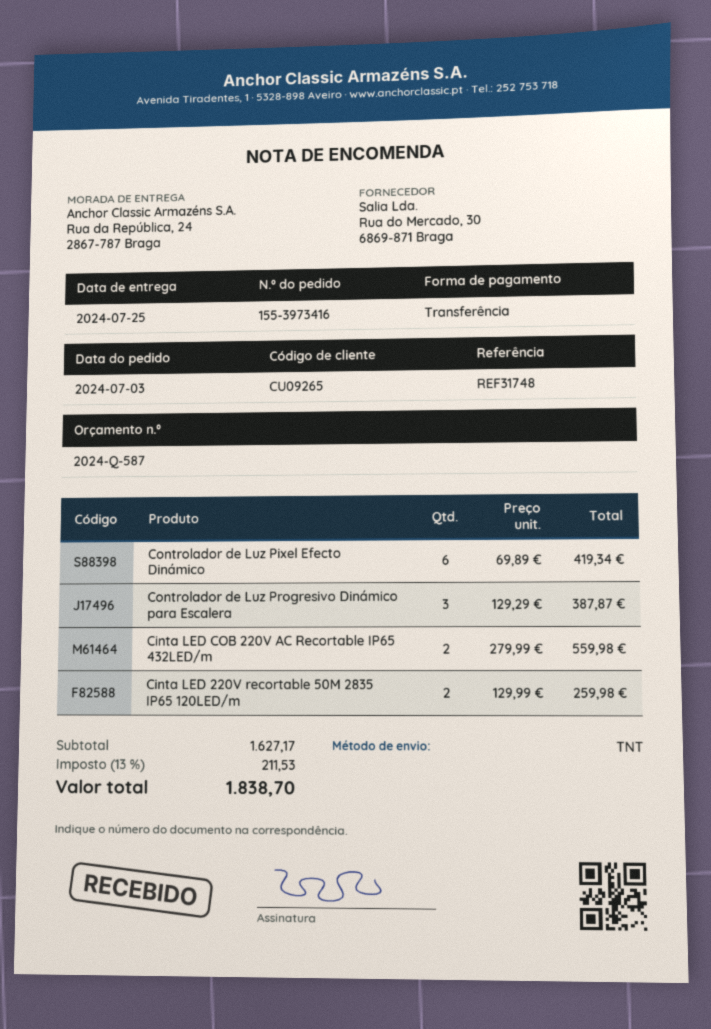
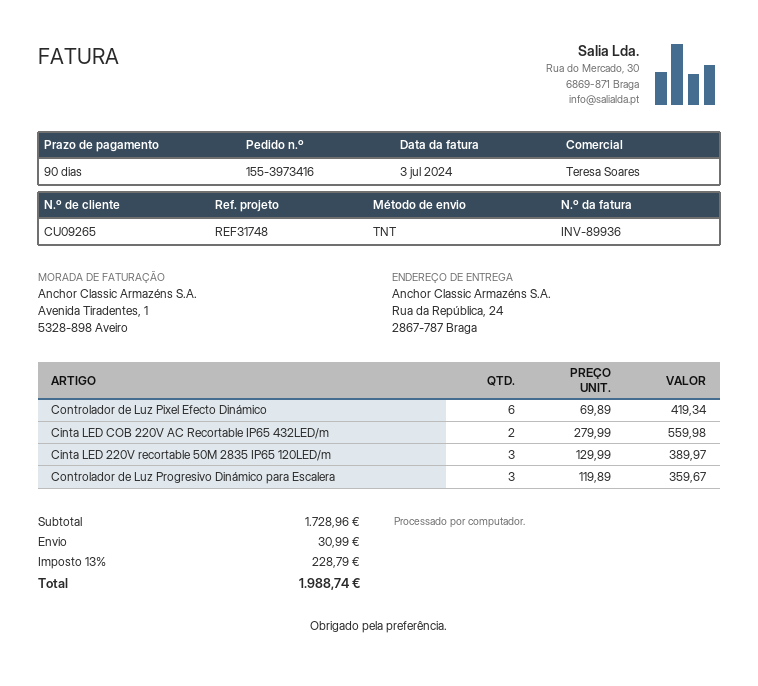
Controlador de Luz Progresivo Dinámico para Escalera: 3 x 129.29 = 387.87 -> 3 x 119.89 = 359.67
Cinta LED 220V recortable 50M 2835 IP65 120LED/m: 2 x 129.99 = 259.98 -> 3 x 129.99 = 389.97
subtotal: 1627.17 -> 1728.96
shipping: none -> 30.99
tax: 13% = 211.53 -> 13% = 228.79
total: 1838.70 -> 1988.74

